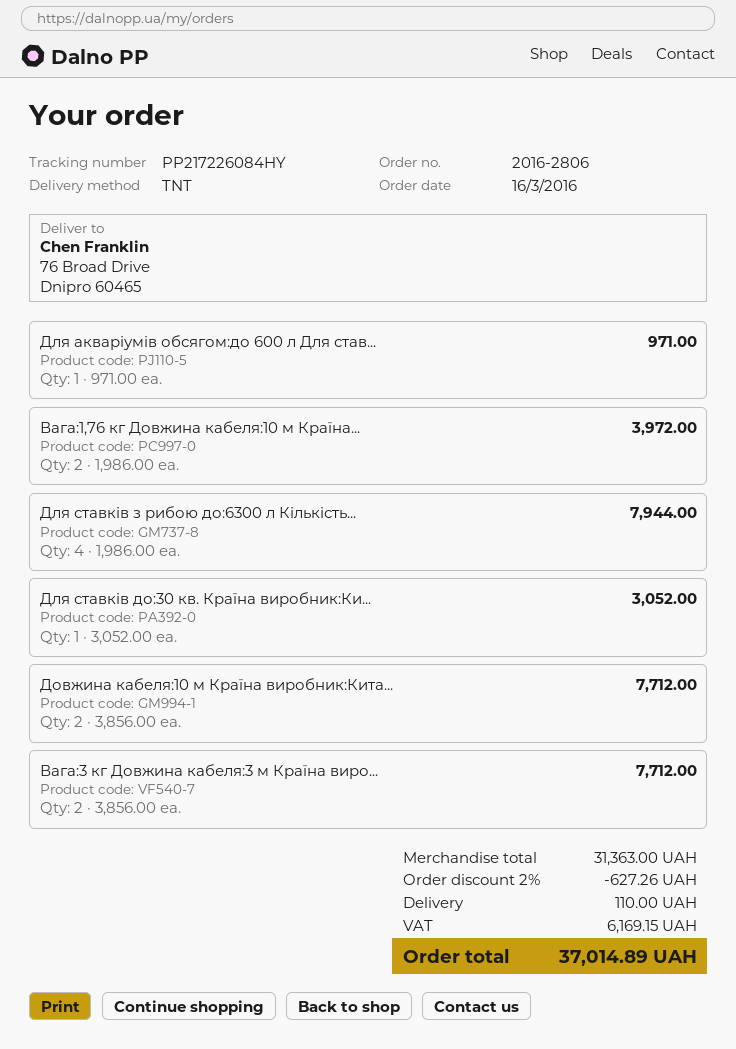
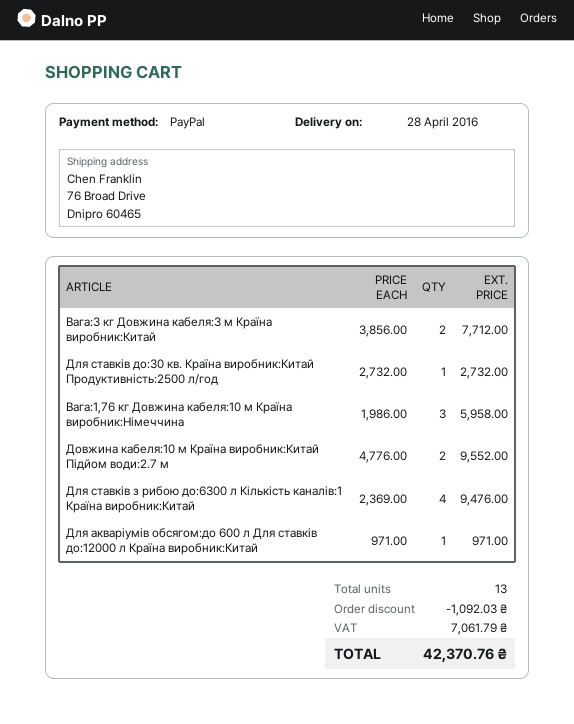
Вага:1,76 кг Довжина кабеля:10 м Країна...: 2 x 1986.00 = 3972.00 -> 3 x 1986.00 = 5958.00
Для ставків з рибою до:6300 л Кількість...: 4 x 1986.00 = 7944.00 -> 4 x 2369.00 = 9476.00
Для ставків до:30 кв. Країна виробник:Ки...: 1 x 3052.00 = 3052.00 -> 1 x 2732.00 = 2732.00
Довжина кабеля:10 м Країна виробник:Кита...: 2 x 3856.00 = 7712.00 -> 2 x 4776.00 = 9552.00
discount: 627.26 -> 1092.03
shipping: 110.00 -> none
tax: 6169.15 -> 7061.79
total: 37014.89 -> 42370.76

